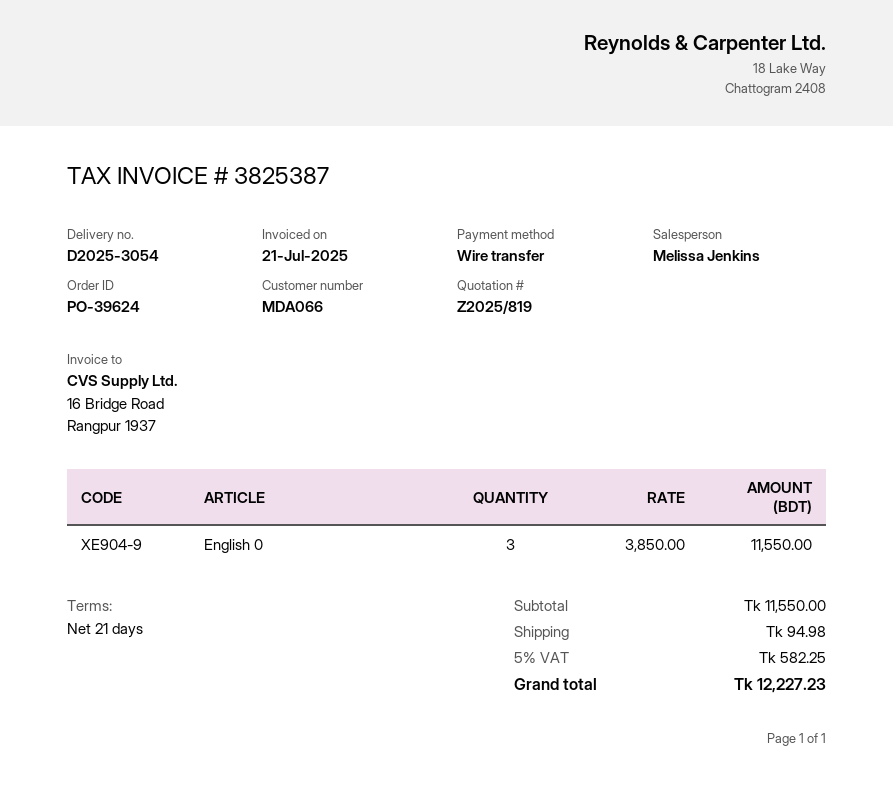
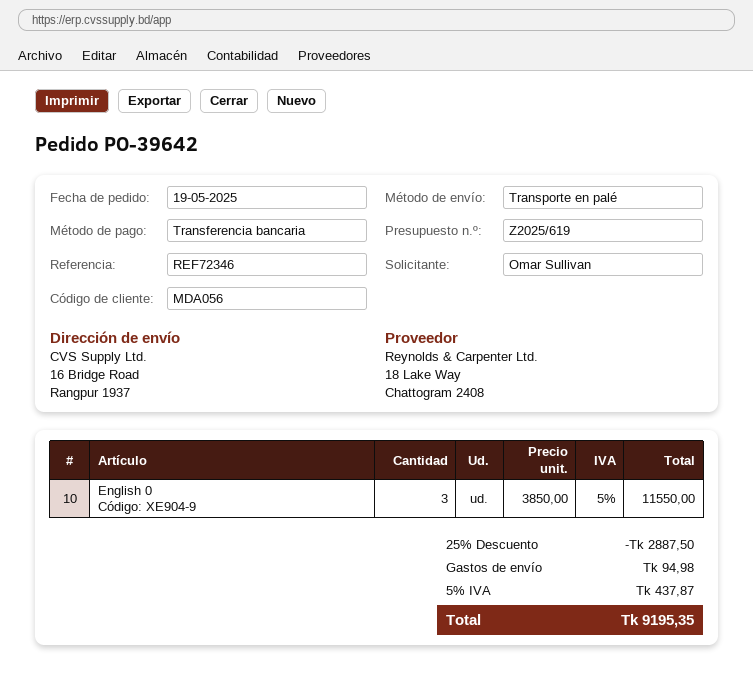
quote number: Z2025/819 -> Z2025/619
order number: PO-39624 -> PO-39642
customer number: MDA066 -> MDA056
discount: none -> 25% = 2887.50
tax: 5% = 582.25 -> 5% = 437.87
total: 12227.23 -> 9195.35

